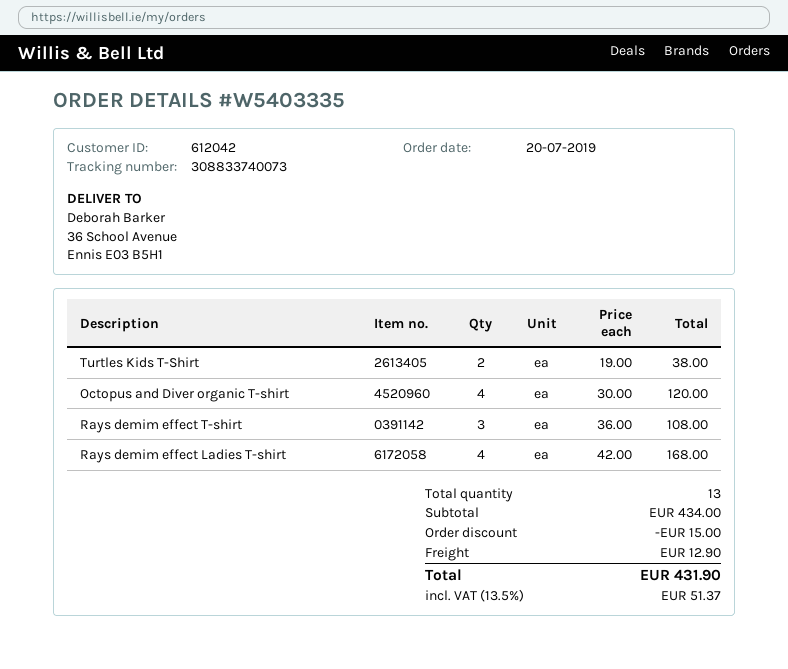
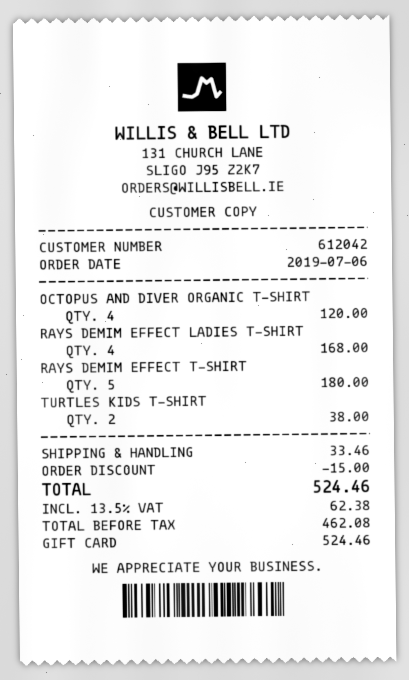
order date: 2019-07-20 -> 2019-07-06
Rays demim effect T-shirt: 3 for 108.00 -> 5 for 180.00
shipping: 12.90 -> 33.46
tax: 13.5% = 51.37 -> 13.5% = 62.38
total: 431.90 -> 524.46

